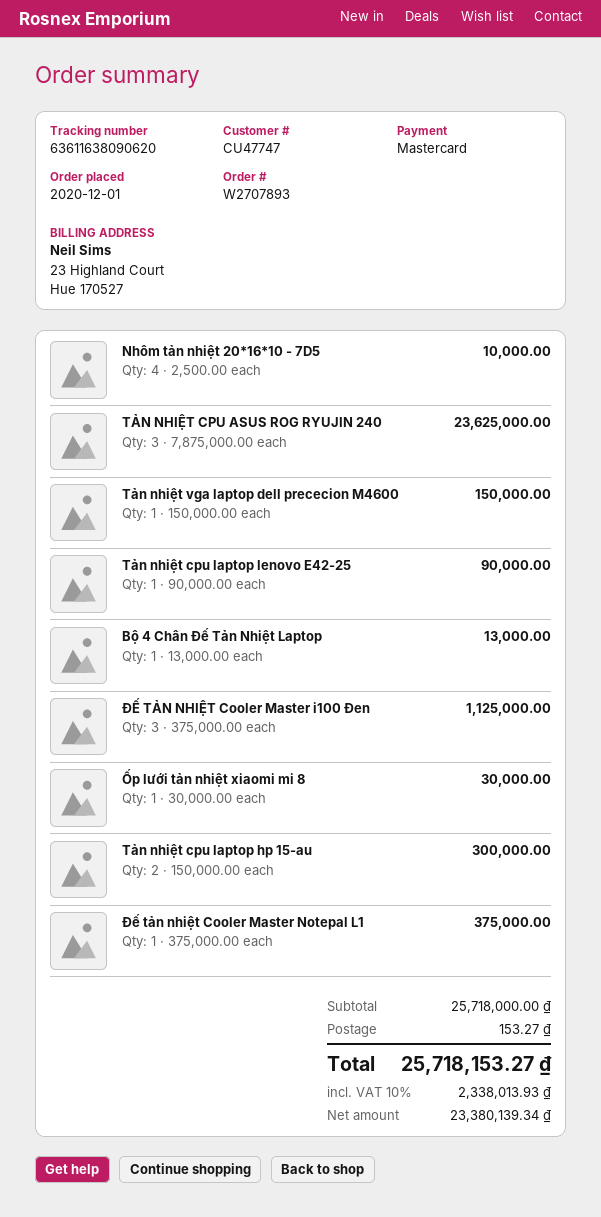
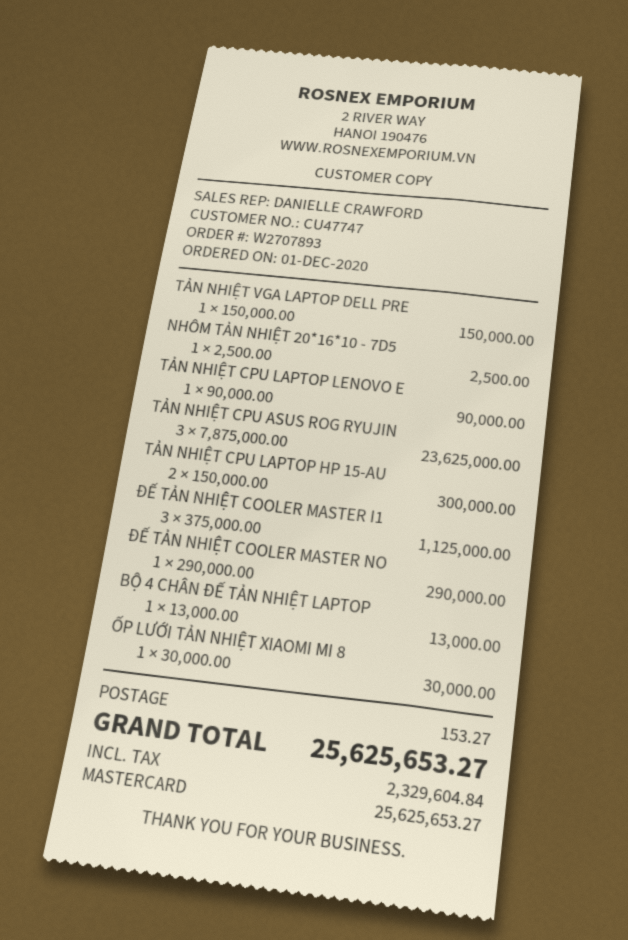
Nhôm tản nhiệt 20*16*10 - 7D5: 4 x 2500.00 = 10000.00 -> 1 x 2500.00 = 2500.00
Đế tản nhiệt Cooler Master Notepal L1: 1 x 375000.00 = 375000.00 -> 1 x 290000.00 = 290000.00
tax: 2338013.93 -> 2329604.84
total: 25718153.27 -> 25625653.27

